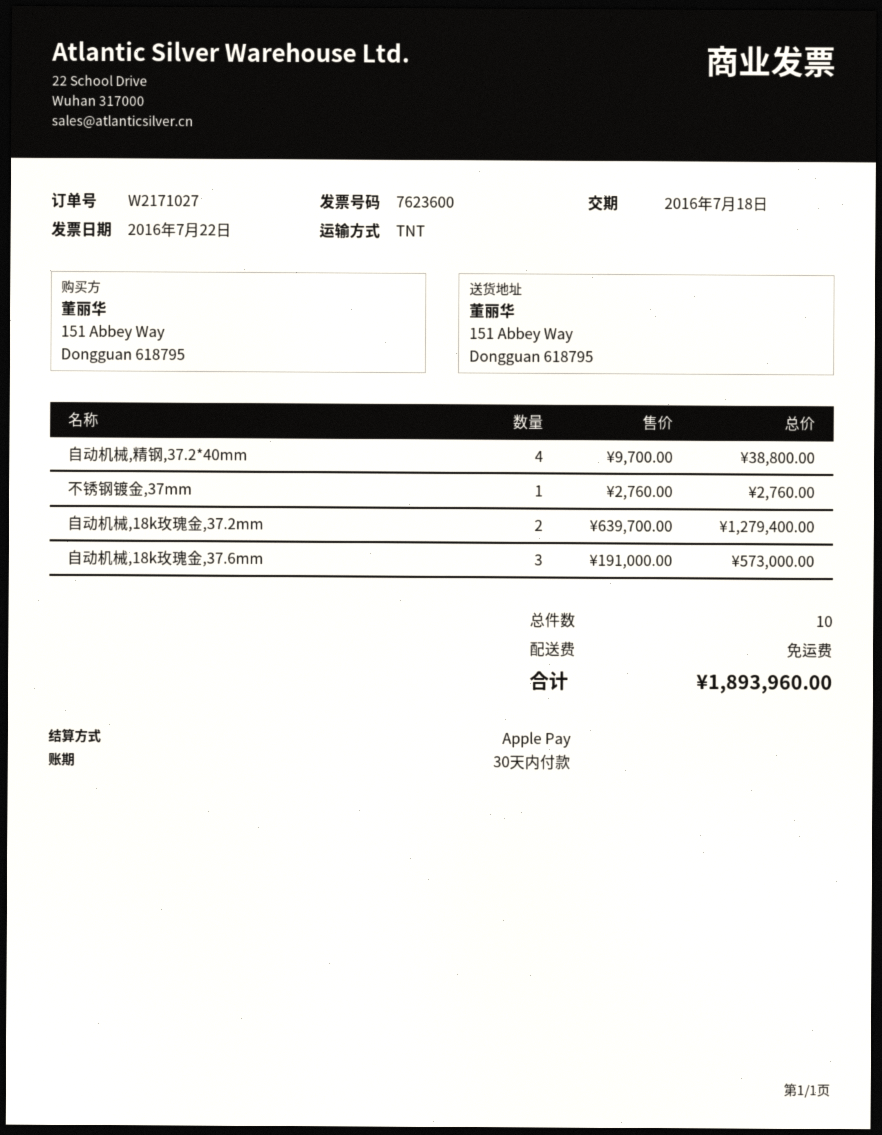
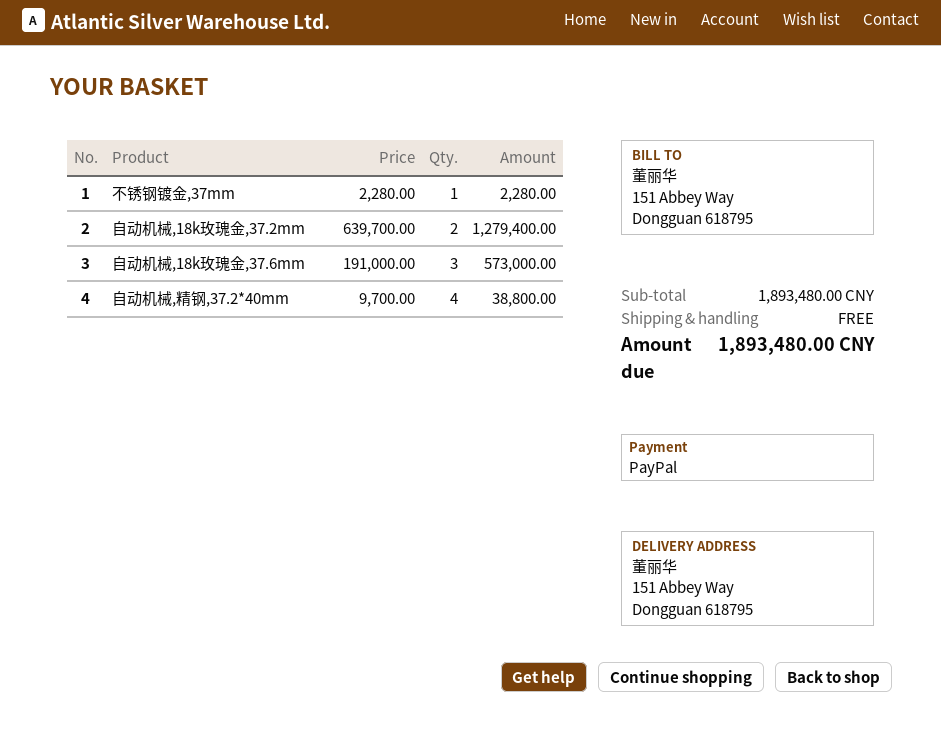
payment method: Apple Pay -> PayPal
不锈钢镀金,37mm: 1 x 2760.00 = 2760.00 -> 1 x 2280.00 = 2280.00
total: 1893960.00 -> 1893480.00

